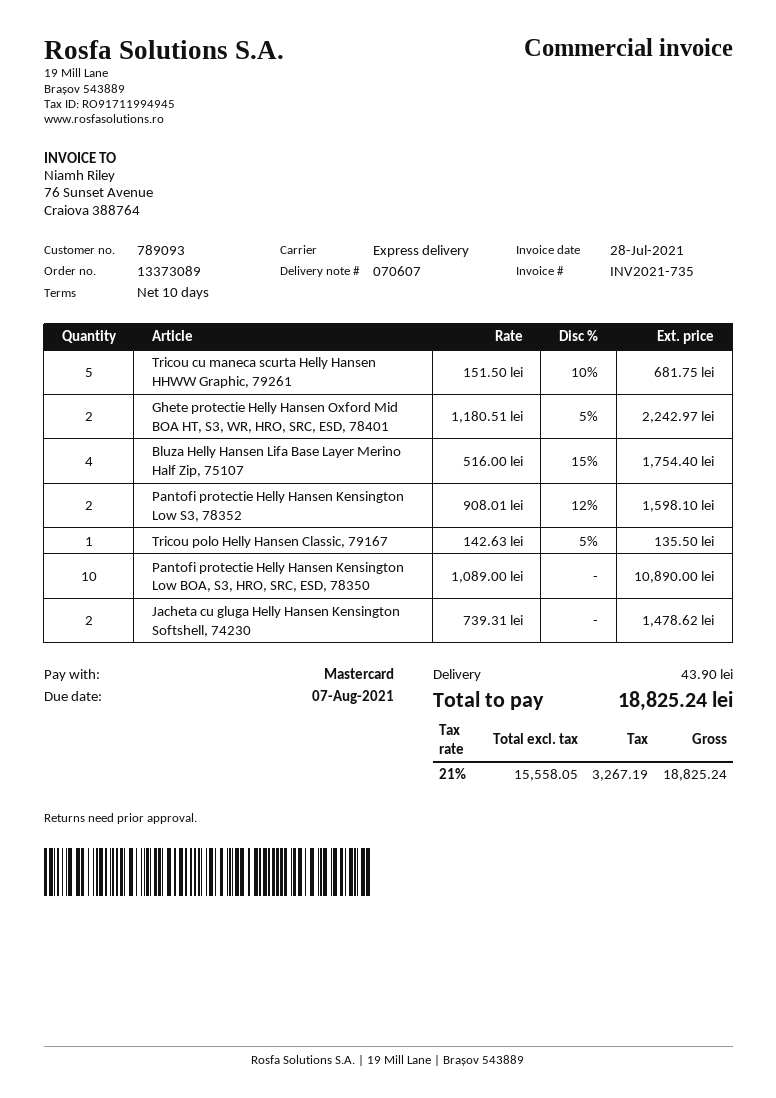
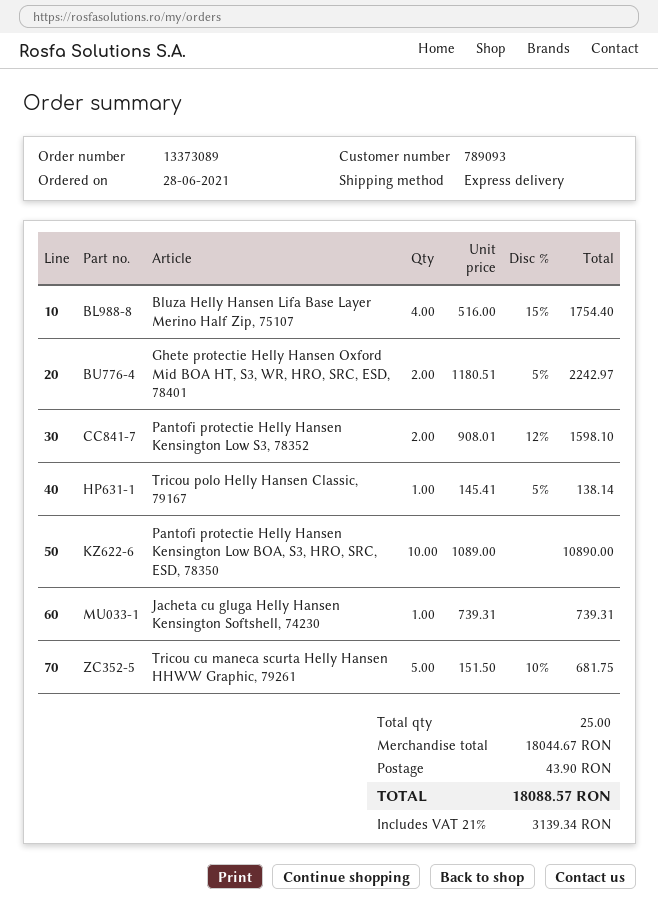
Tricou polo Helly Hansen Classic, 79167: 1 x 142.63 - 5% = 135.50 -> 1 x 145.41 - 5% = 138.14
Jacheta cu gluga Helly Hansen Kensington Softshell, 74230: 2 x 739.31 = 1478.62 -> 1 x 739.31 = 739.31
tax: 21% = 3267.19 -> 21% = 3139.34
total: 18825.24 -> 18088.57

